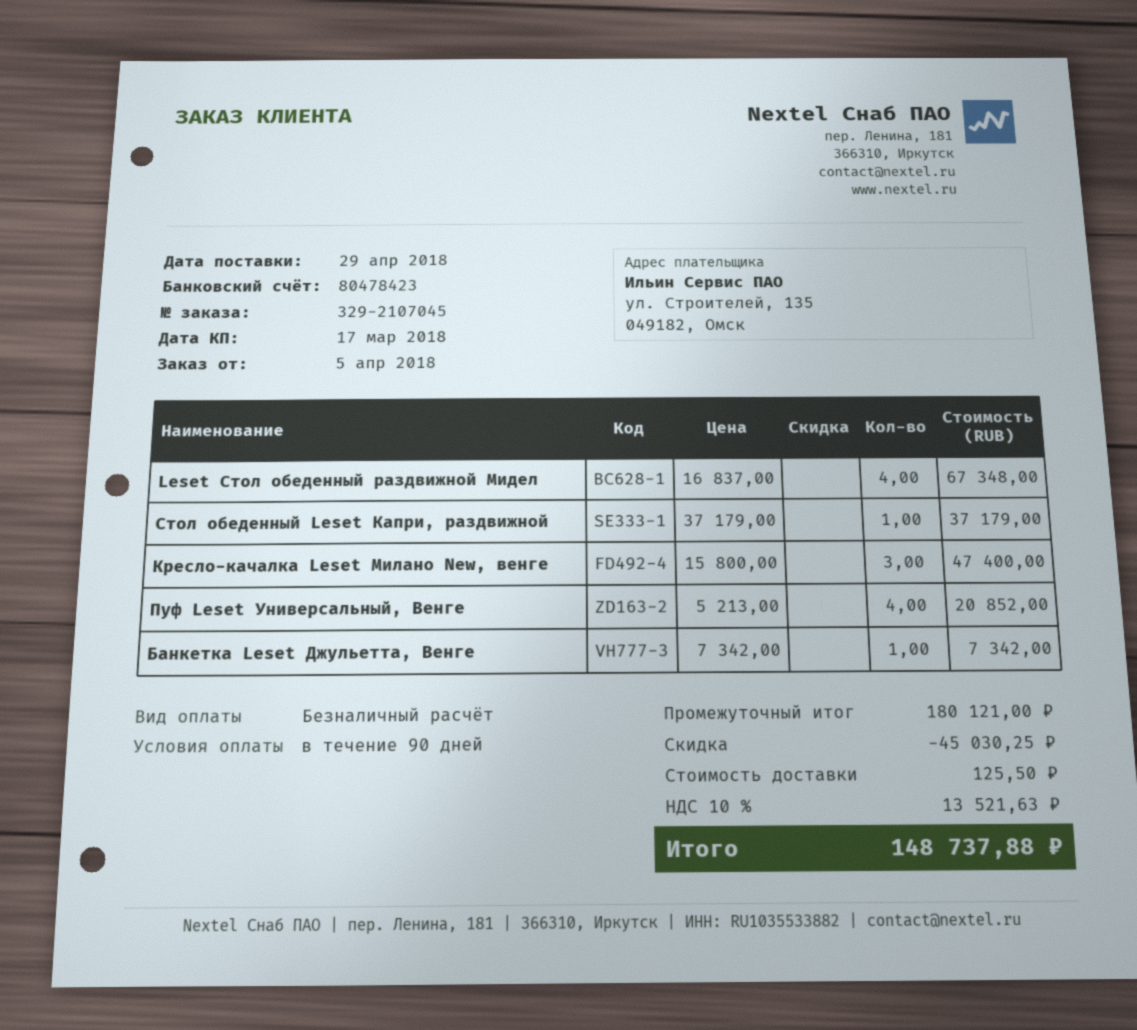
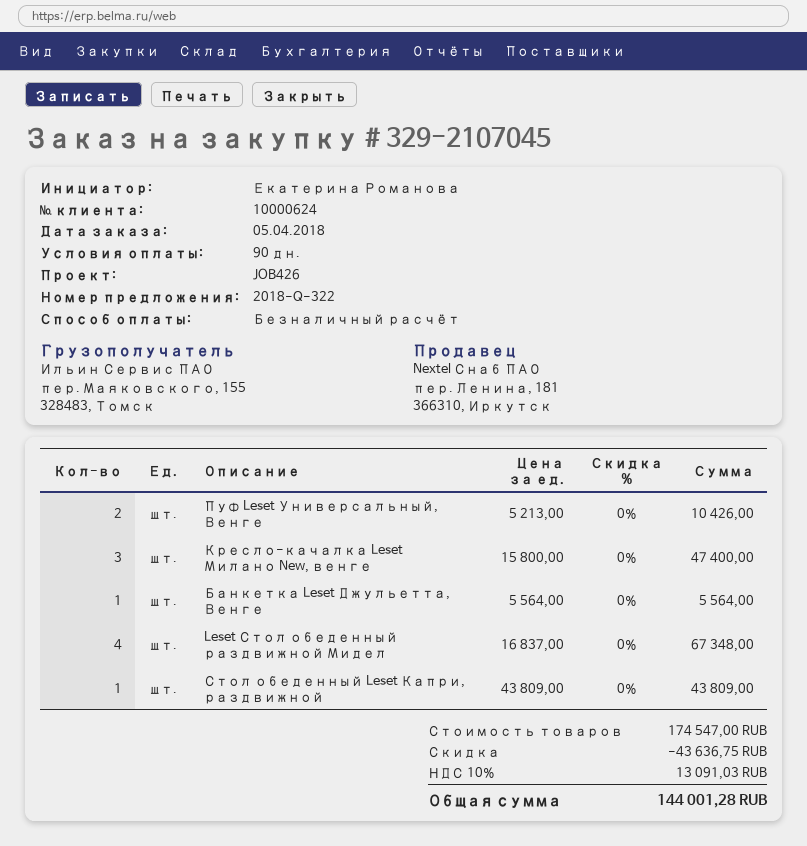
Стол обеденный Leset Капри, раздвижной: 1 x 37179.00 = 37179.00 -> 1 x 43809.00 = 43809.00
Пуф Leset Универсальный, Венге: 4 x 5213.00 = 20852.00 -> 2 x 5213.00 = 10426.00
Банкетка Leset Джульетта, Венге: 1 x 7342.00 = 7342.00 -> 1 x 5564.00 = 5564.00
subtotal: 180121.00 -> 174547.00
discount: 45030.25 -> 43636.75
shipping: 125.50 -> none
tax: 10% = 13521.63 -> 10% = 13091.03
total: 148737.88 -> 144001.28

